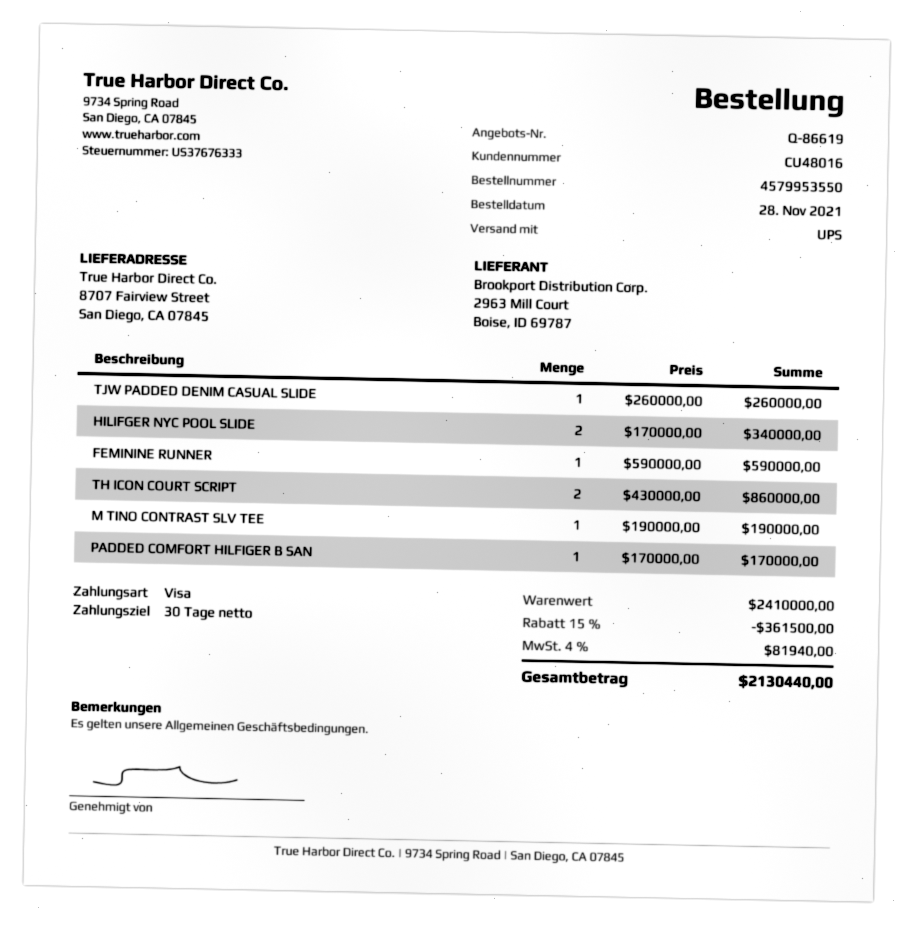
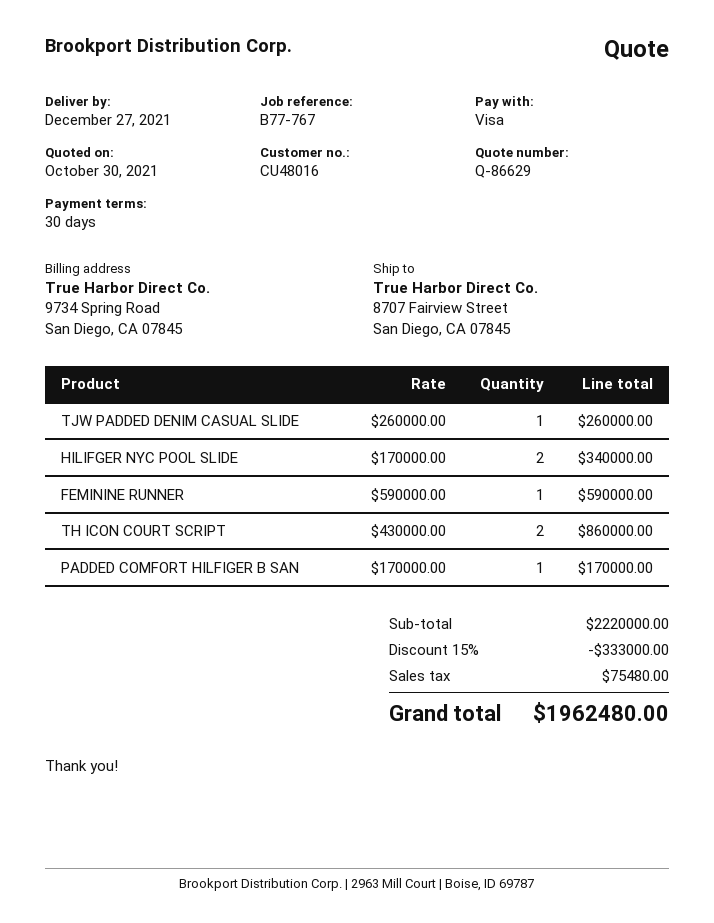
quote number: Q-86619 -> Q-86629
M TINO CONTRAST SLV TEE: 1 x 190000.00 = 190000.00 -> none
subtotal: 2410000.00 -> 2220000.00
discount: 15% = 361500.00 -> 15% = 333000.00
tax: 81940.00 -> 75480.00
total: 2130440.00 -> 1962480.00

